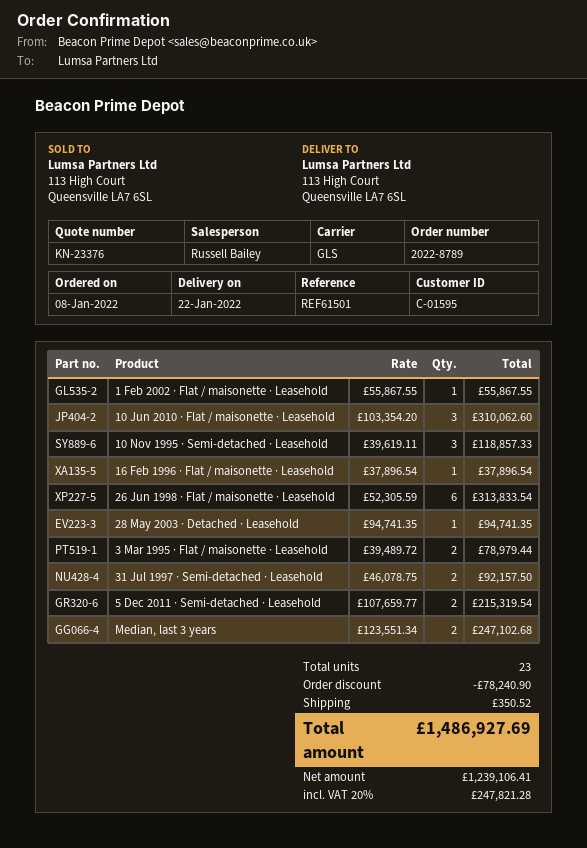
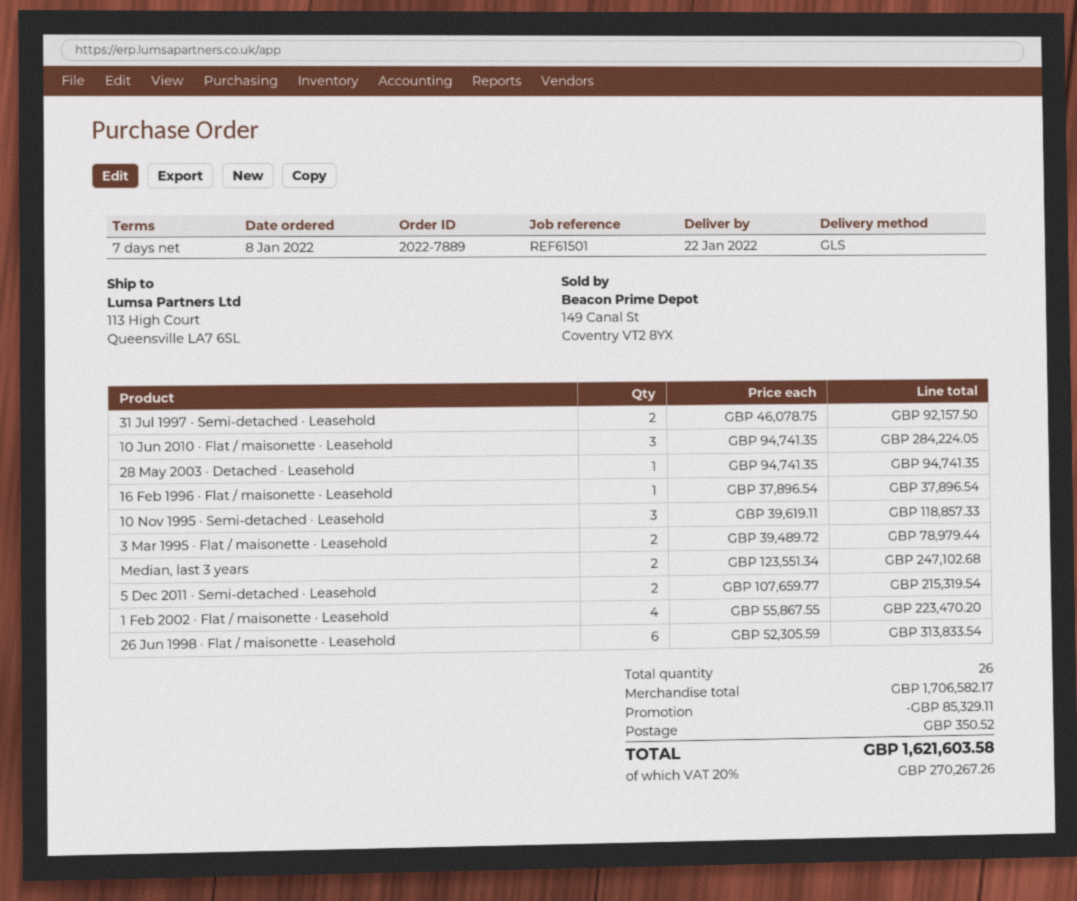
order number: 2022-8789 -> 2022-7889
1 Feb 2002 · Flat / maisonette · Leasehold: 1 x 55867.55 = 55867.55 -> 4 x 55867.55 = 223470.20
10 Jun 2010 · Flat / maisonette · Leasehold: 3 x 103354.20 = 310062.60 -> 3 x 94741.35 = 284224.05
total quantity: 23 -> 26
discount: 78240.90 -> 85329.11
tax: 20% = 247821.28 -> 20% = 270267.26
total: 1486927.69 -> 1621603.58

